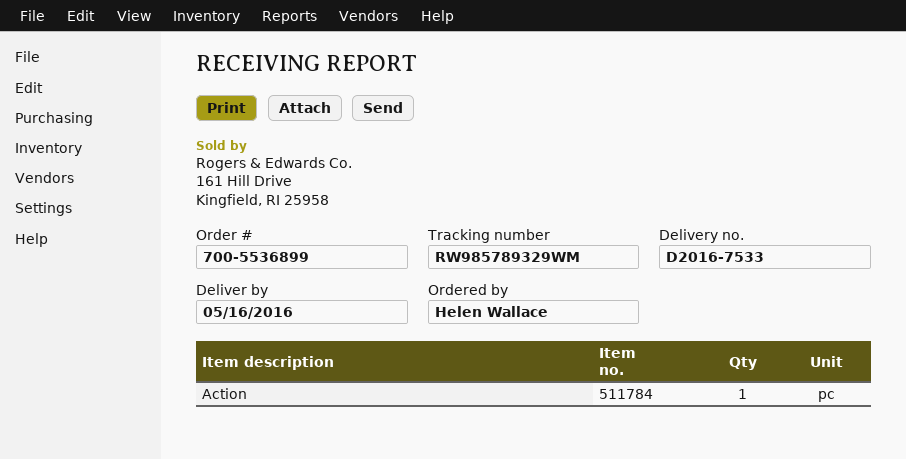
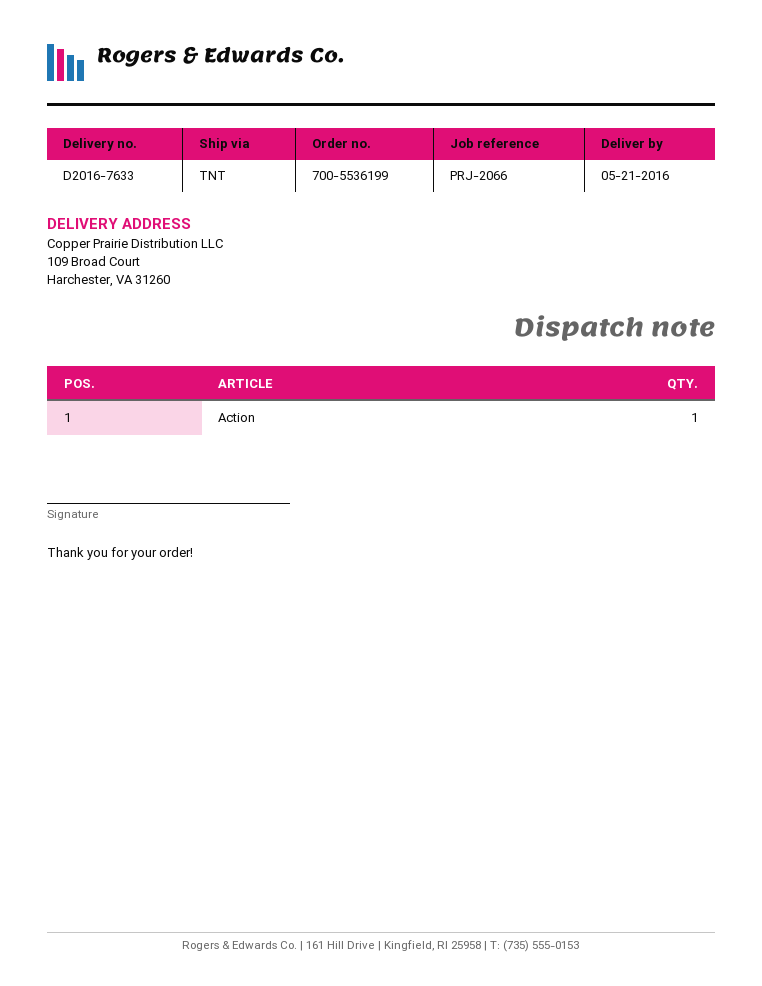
order number: 700-5536899 -> 700-5536199
delivery note number: D2016-7533 -> D2016-7633
delivery date: 2016-05-16 -> 2016-05-21

